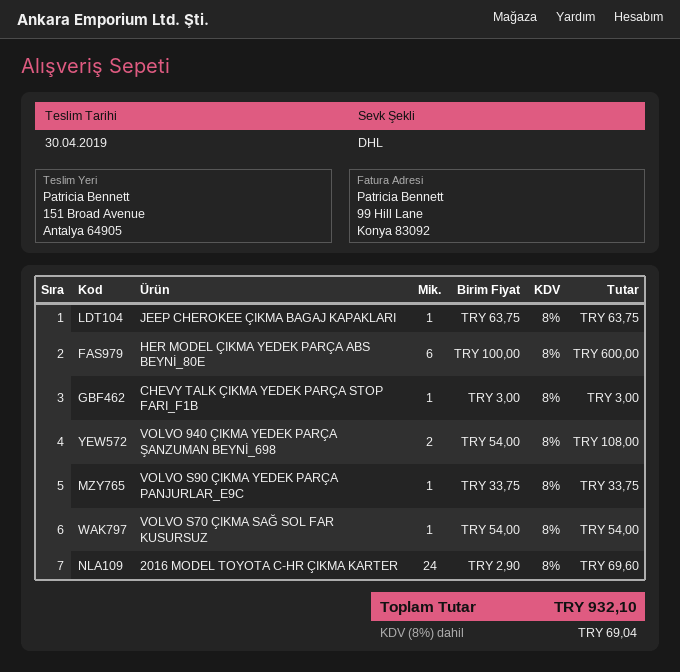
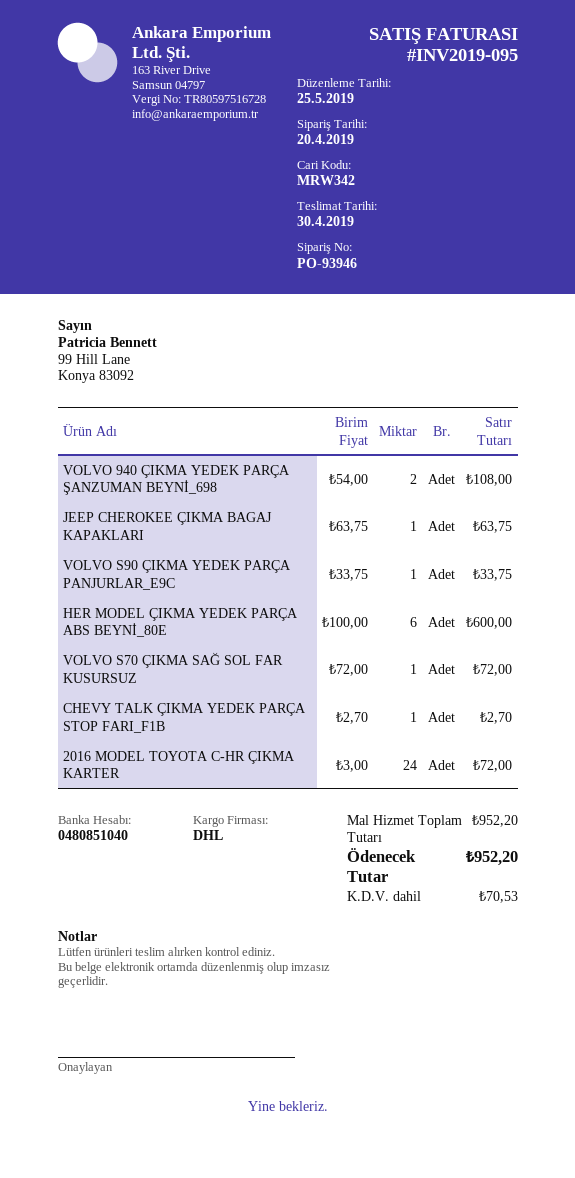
CHEVY TALK ÇIKMA YEDEK PARÇA STOP FARI_F1B: 1 x 3.00 = 3.00 -> 1 x 2.70 = 2.70
VOLVO S70 ÇIKMA SAĞ SOL FAR KUSURSUZ: 1 x 54.00 = 54.00 -> 1 x 72.00 = 72.00
2016 MODEL TOYOTA C-HR ÇIKMA KARTER: 24 x 2.90 = 69.60 -> 24 x 3.00 = 72.00
tax: 69.04 -> 70.53
total: 932.10 -> 952.20

